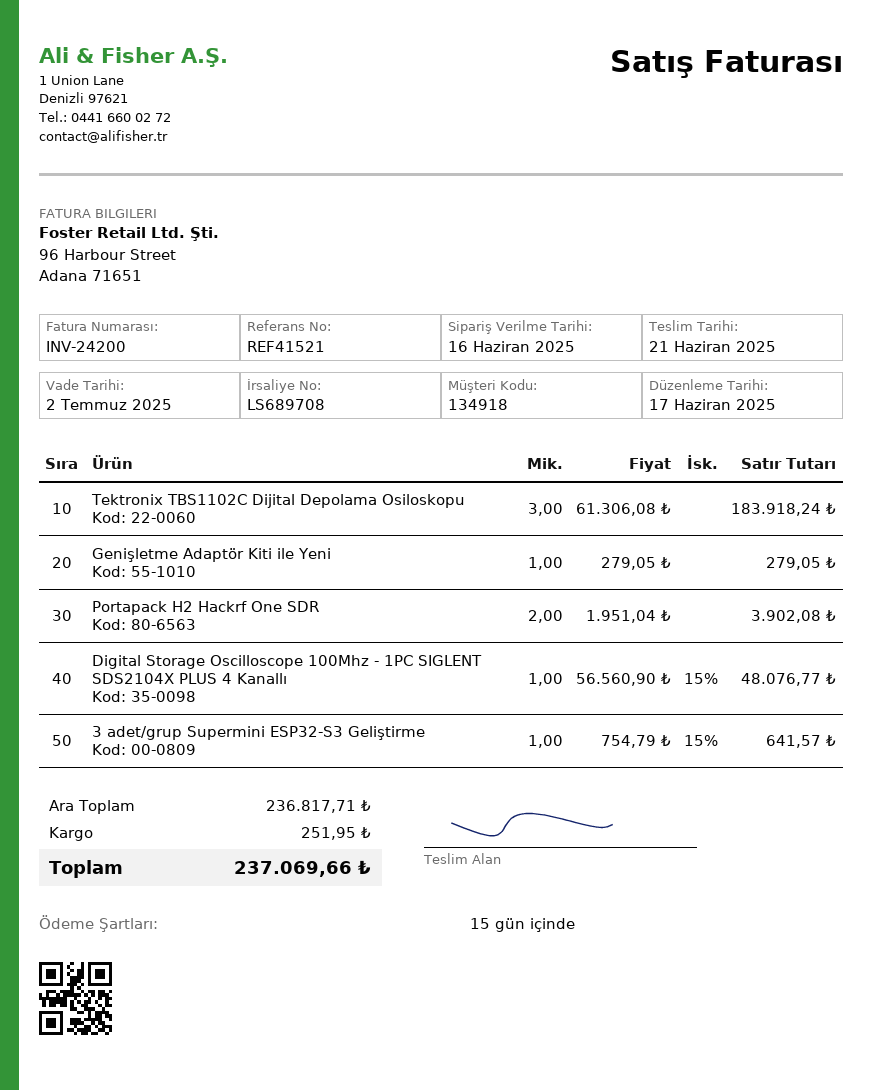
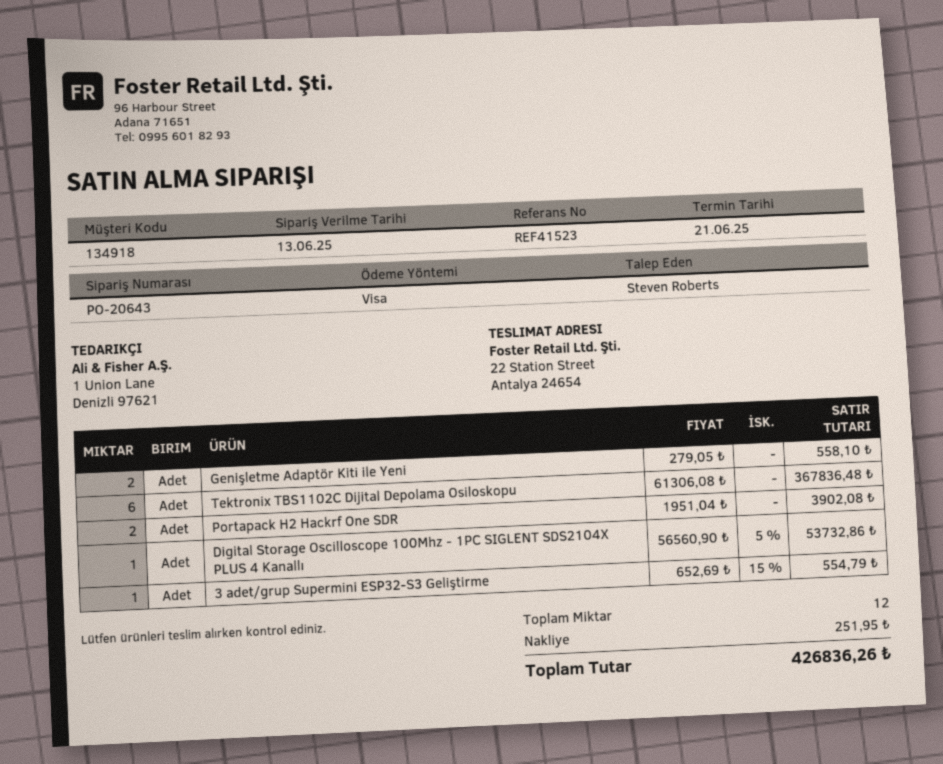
order date: 2025-06-16 -> 2025-06-13
reference: REF41521 -> REF41523
Tektronix TBS1102C Dijital Depolama Osiloskopu: 3 x 61306.08 = 183918.24 -> 6 x 61306.08 = 367836.48
Genişletme Adaptör Kiti ile Yeni: 1 x 279.05 = 279.05 -> 2 x 279.05 = 558.10
Digital Storage Oscilloscope 100Mhz - 1PC SIGLENT SDS2104X PLUS 4 Kanallı: 1 x 56560.90 - 15% = 48076.77 -> 1 x 56560.90 - 5% = 53732.86
3 adet/grup Supermini ESP32-S3 Geliştirme: 1 x 754.79 - 15% = 641.57 -> 1 x 652.69 - 15% = 554.79
total: 237069.66 -> 426836.26

